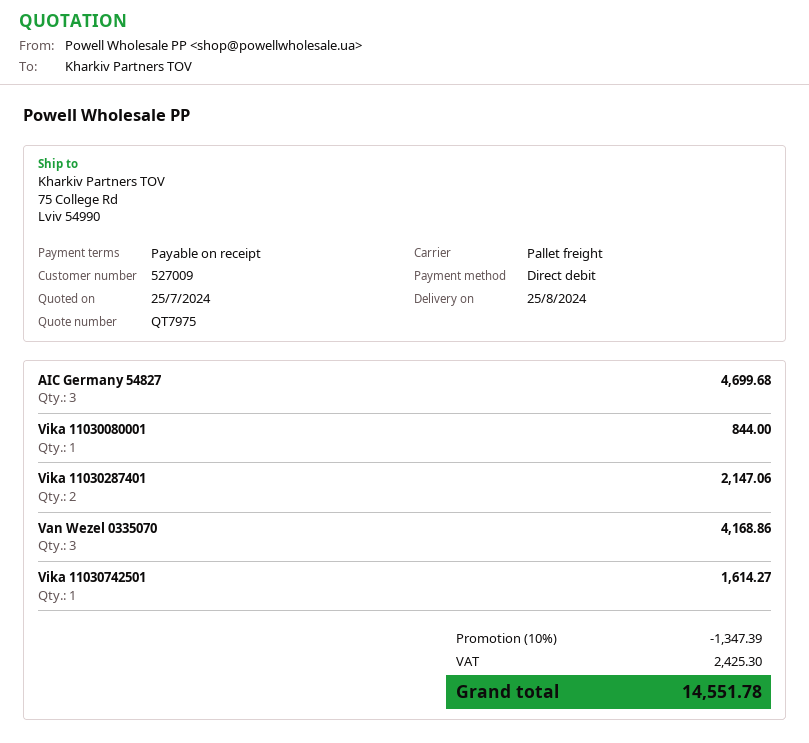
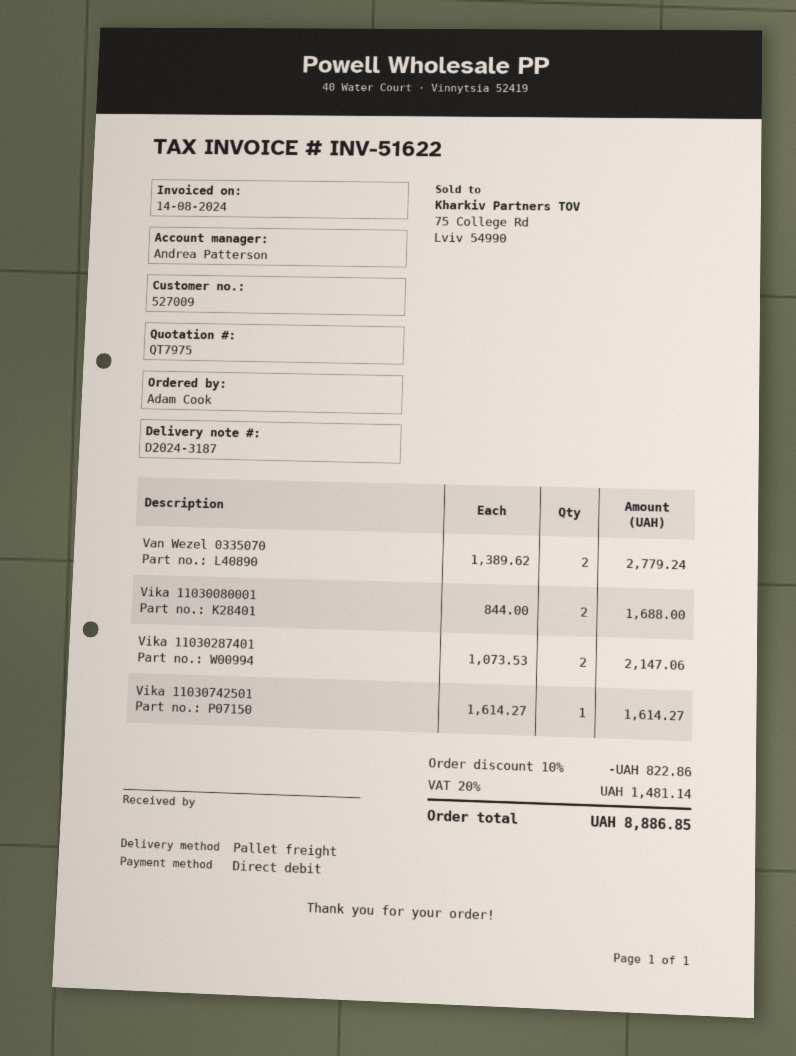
AIC Germany 54827: 3 for 4699.68 -> none
Vika 11030080001: 1 for 844.00 -> 2 for 1688.00
Van Wezel 0335070: 3 for 4168.86 -> 2 for 2779.24
discount: 10% = 1347.39 -> 10% = 822.86
tax: 2425.30 -> 1481.14
total: 14551.78 -> 8886.85

